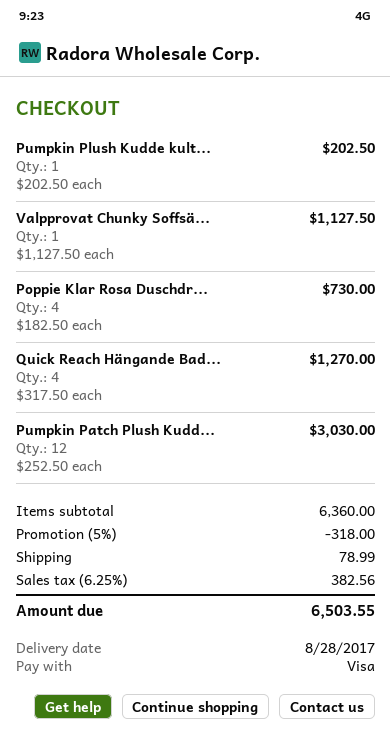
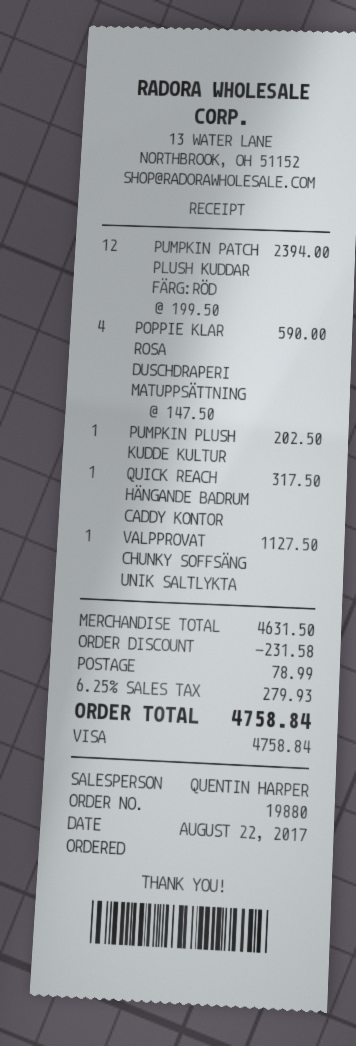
Poppie Klar Rosa Duschdr...: 4 x 182.50 = 730.00 -> 4 x 147.50 = 590.00
Quick Reach Hängande Bad...: 4 x 317.50 = 1270.00 -> 1 x 317.50 = 317.50
Pumpkin Patch Plush Kudd...: 12 x 252.50 = 3030.00 -> 12 x 199.50 = 2394.00
subtotal: 6360.00 -> 4631.50
discount: 318.00 -> 231.58
tax: 6.25% = 382.56 -> 6.25% = 279.93
total: 6503.55 -> 4758.84

